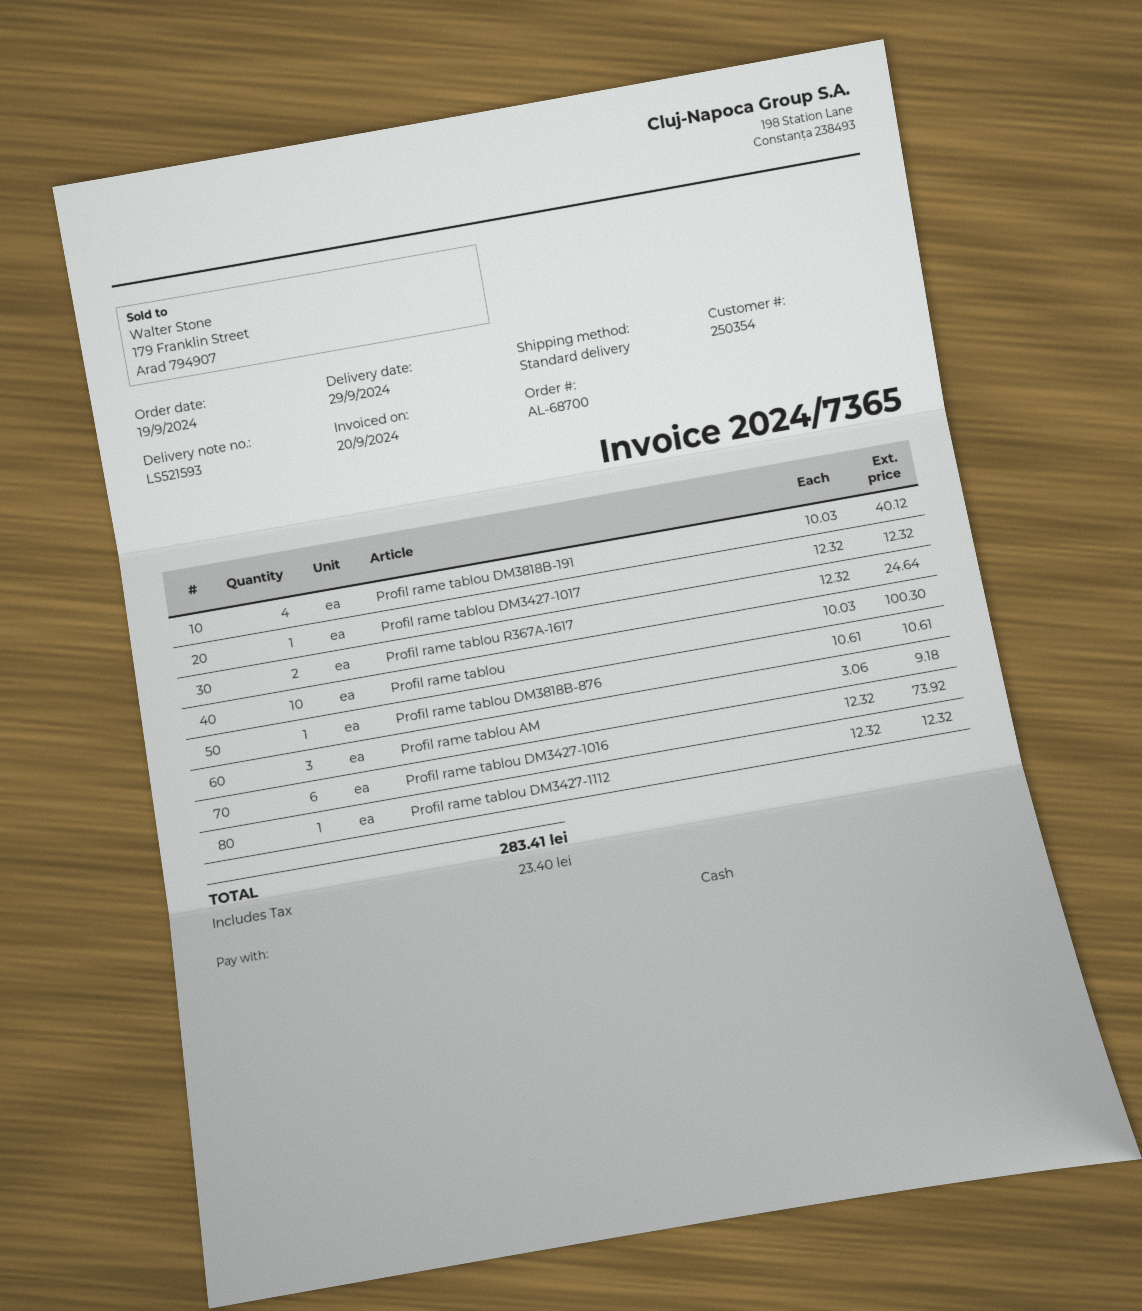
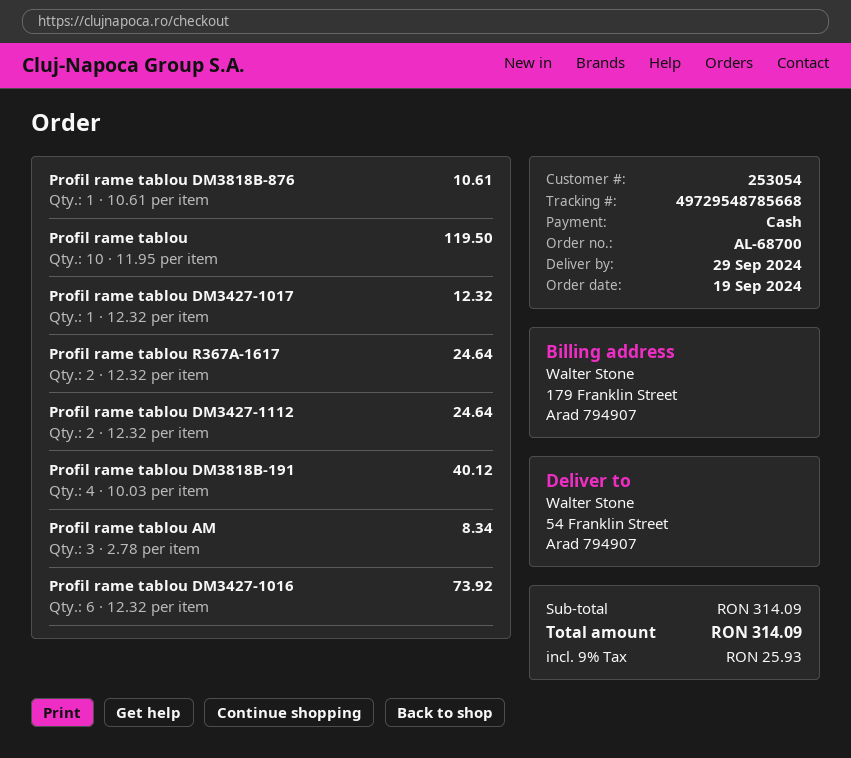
customer number: 250354 -> 253054
Profil rame tablou: 10 x 10.03 = 100.30 -> 10 x 11.95 = 119.50
Profil rame tablou AM: 3 x 3.06 = 9.18 -> 3 x 2.78 = 8.34
Profil rame tablou DM3427-1112: 1 x 12.32 = 12.32 -> 2 x 12.32 = 24.64
tax: 23.40 -> 25.93
total: 283.41 -> 314.09

